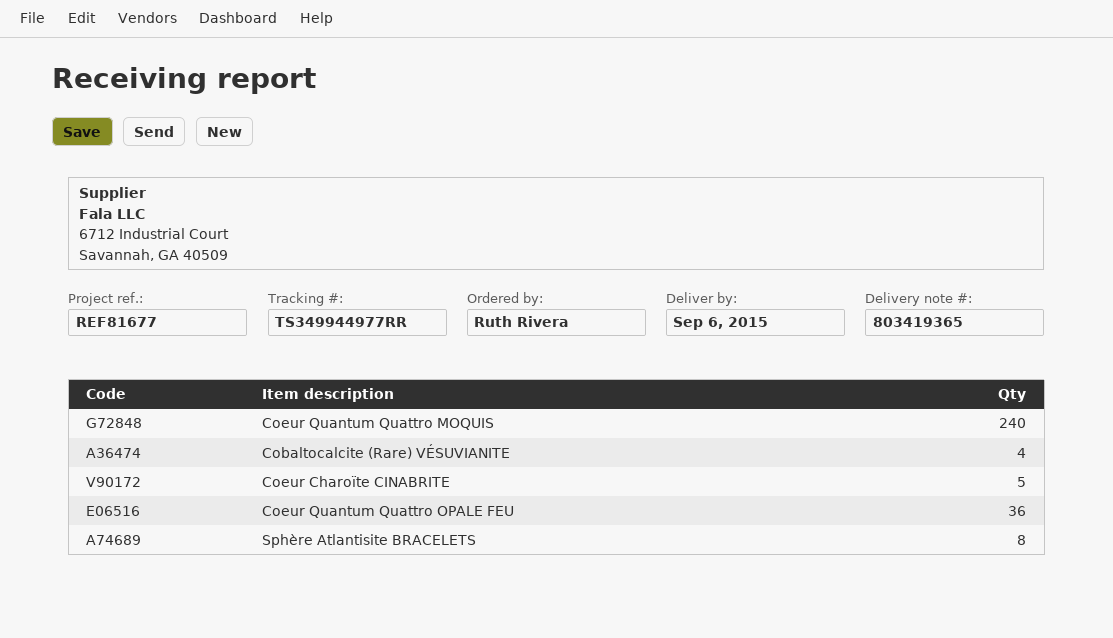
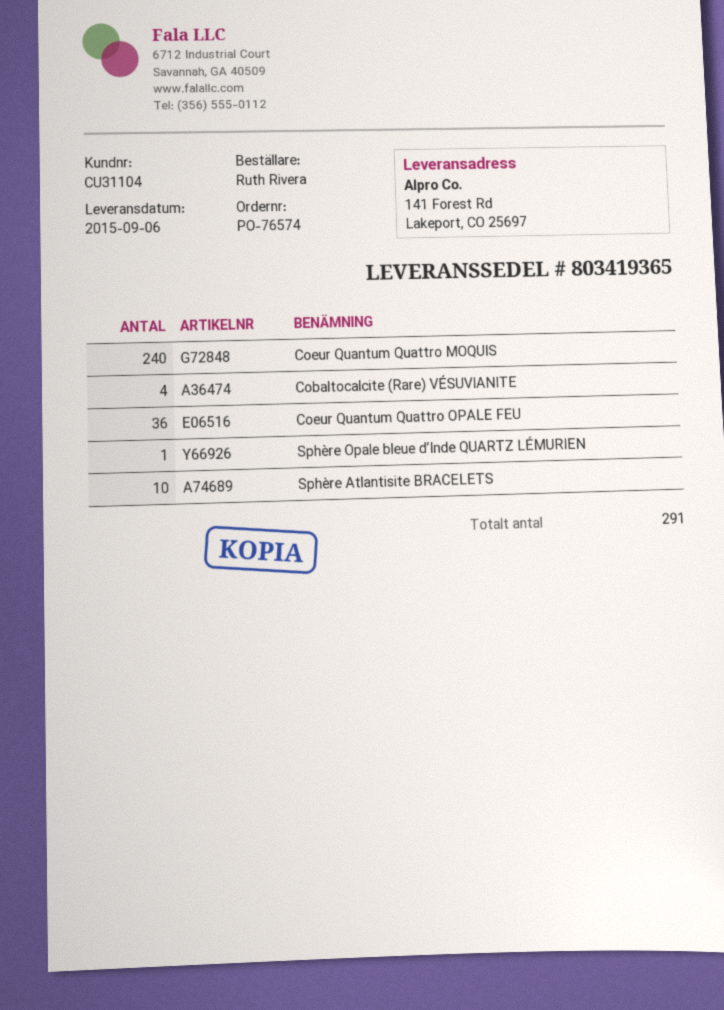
Coeur Charoïte CINABRITE: 5 -> none
Sphère Atlantisite BRACELETS: 8 -> 10
Sphère Opale bleue d’Inde QUARTZ LÉMURIEN: none -> 1

